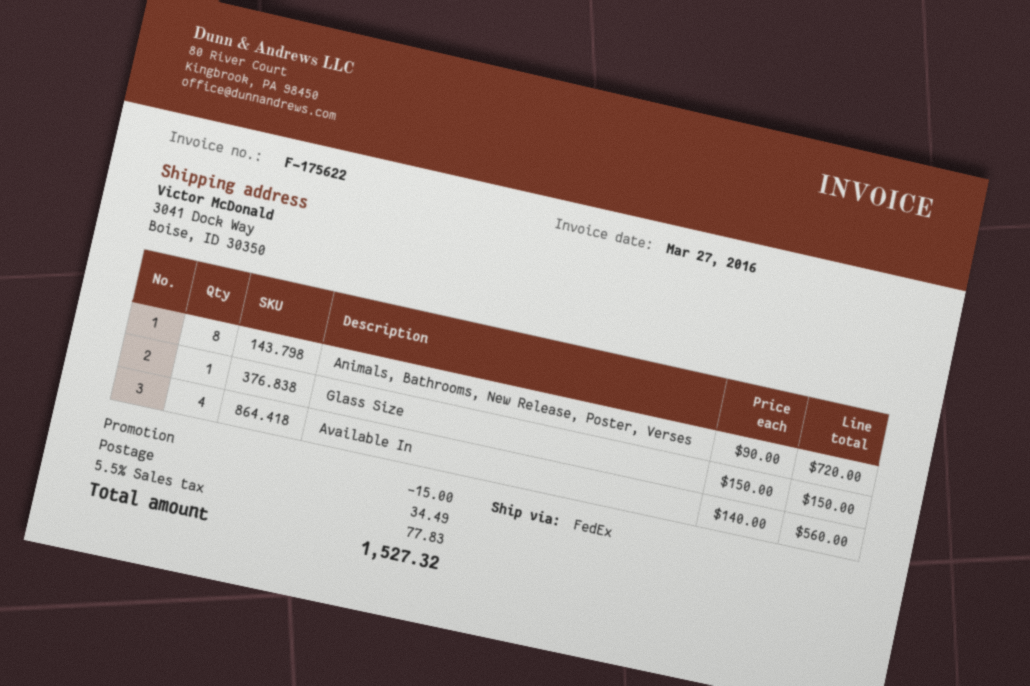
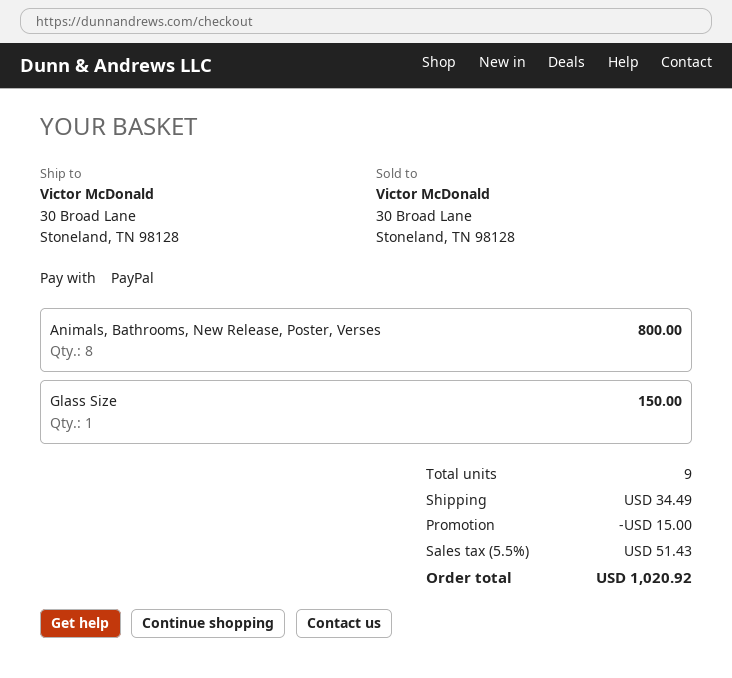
ship to: 3041 Dock Way, Boise, ID 30350 -> 30 Broad Lane, Stoneland, TN 98128
Animals, Bathrooms, New Release, Poster, Verses: 8 for 720.00 -> 8 for 800.00
Available In: 4 for 560.00 -> none
tax: 5.5% = 77.83 -> 5.5% = 51.43
total: 1527.32 -> 1020.92

